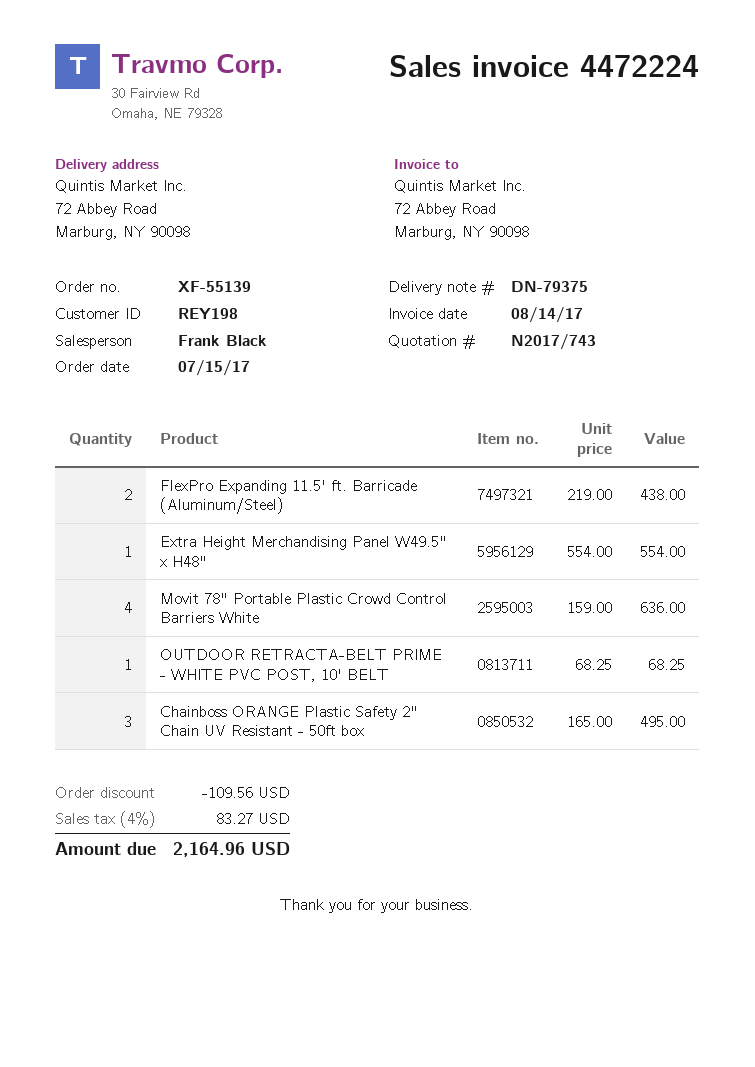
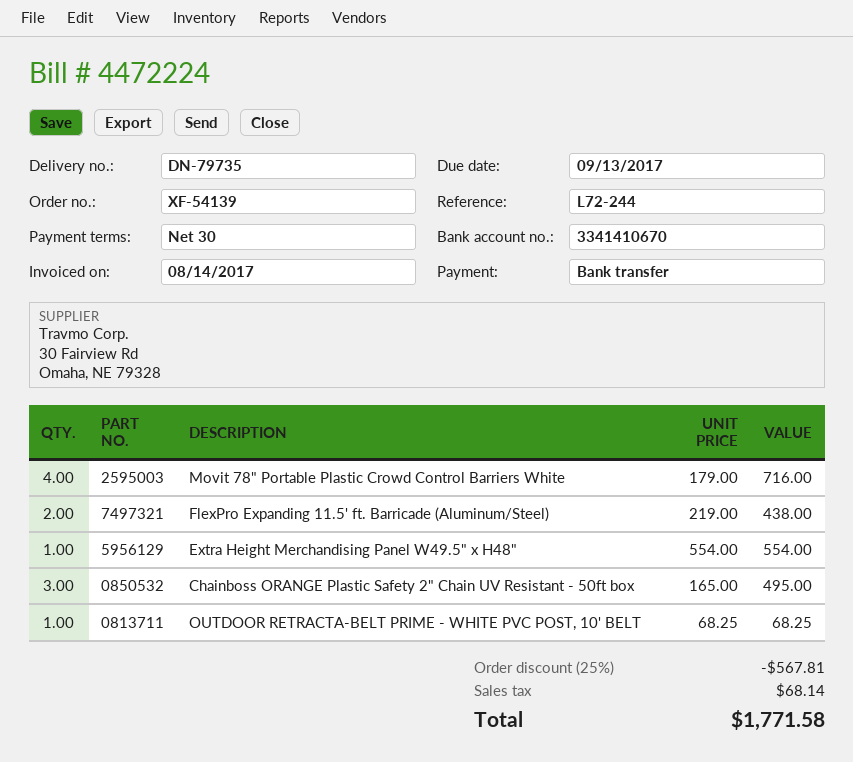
order number: XF-55139 -> XF-54139
delivery note number: DN-79375 -> DN-79735
Movit 78" Portable Plastic Crowd Control Barriers White: 4 x 159.00 = 636.00 -> 4 x 179.00 = 716.00
discount: 109.56 -> 567.81
tax: 83.27 -> 68.14
total: 2164.96 -> 1771.58

